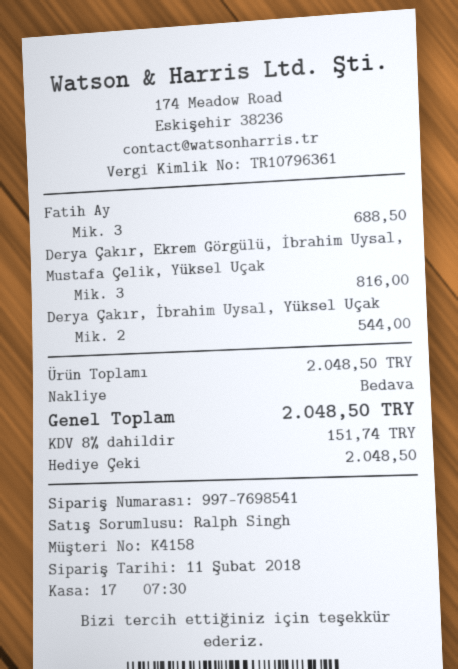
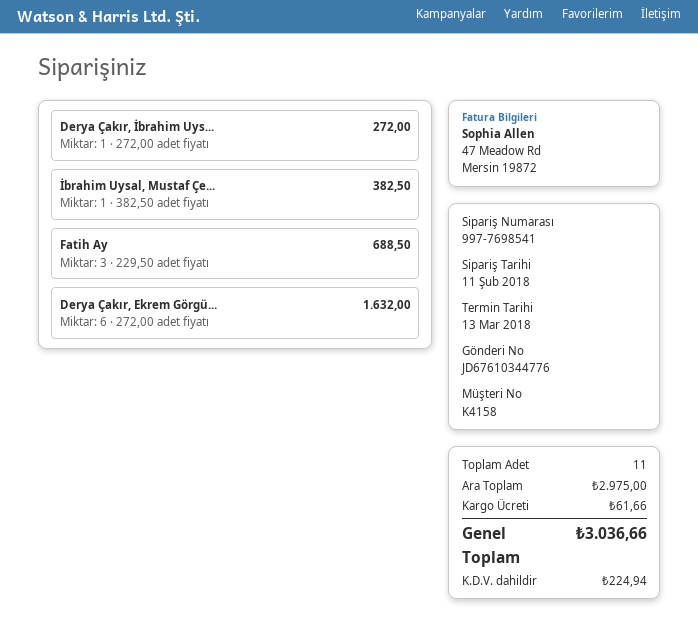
Derya Çakır, Ekrem Görgülü, İbrahim Uysal, Mustafa Çelik, Yüksel Uçak: 3 for 816.00 -> 6 for 1632.00
Derya Çakır, İbrahim Uysal, Yüksel Uçak: 2 for 544.00 -> 1 for 272.00
İbrahim Uysal, Mustaf Çe...: none -> 1 for 382.50
subtotal: 2048.50 -> 2975.00
shipping: 0.00 -> 61.66
tax: 151.74 -> 224.94
total: 2048.50 -> 3036.66

